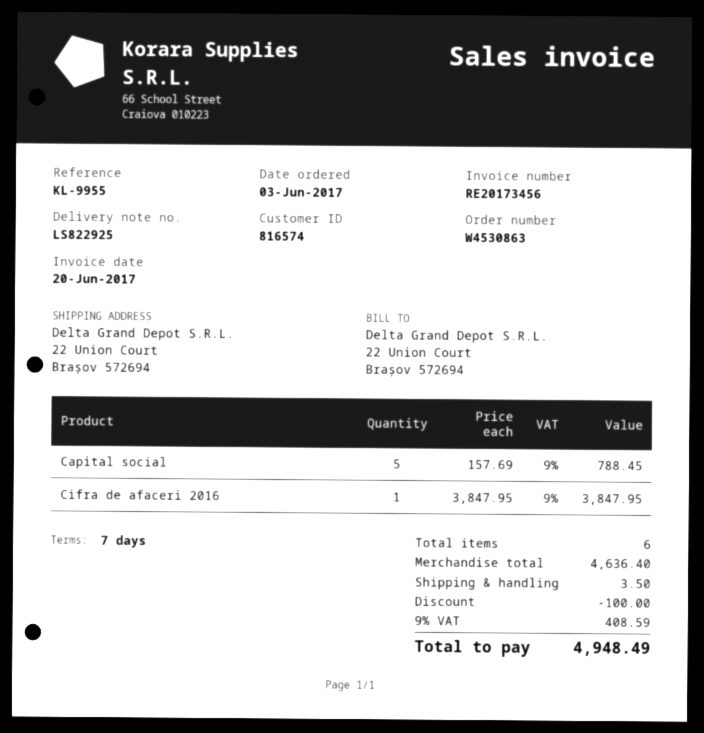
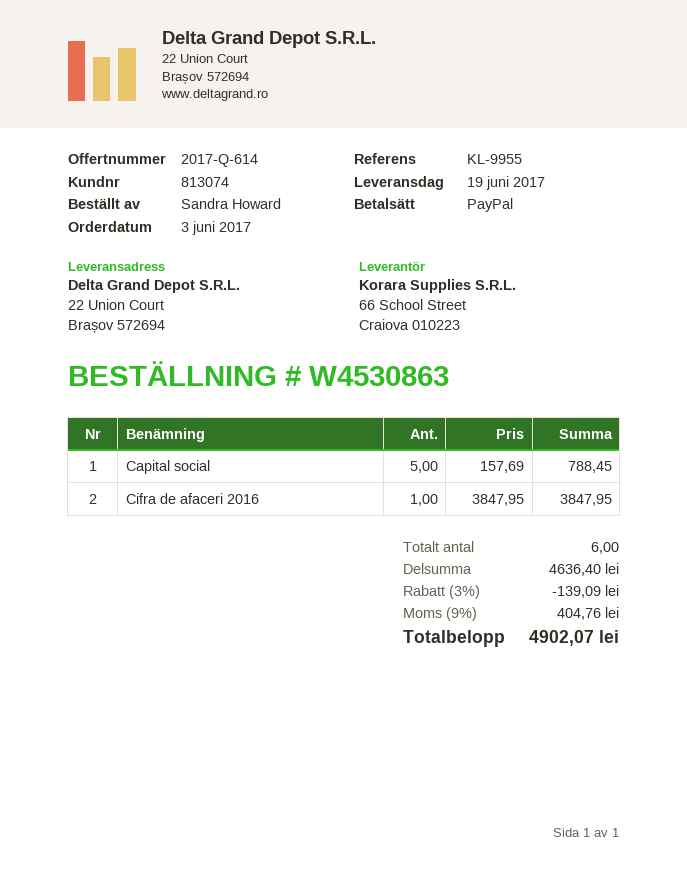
customer number: 816574 -> 813074
discount: 100.00 -> 139.09
shipping: 3.50 -> none
tax: 9% = 408.59 -> 9% = 404.76
total: 4948.49 -> 4902.07

